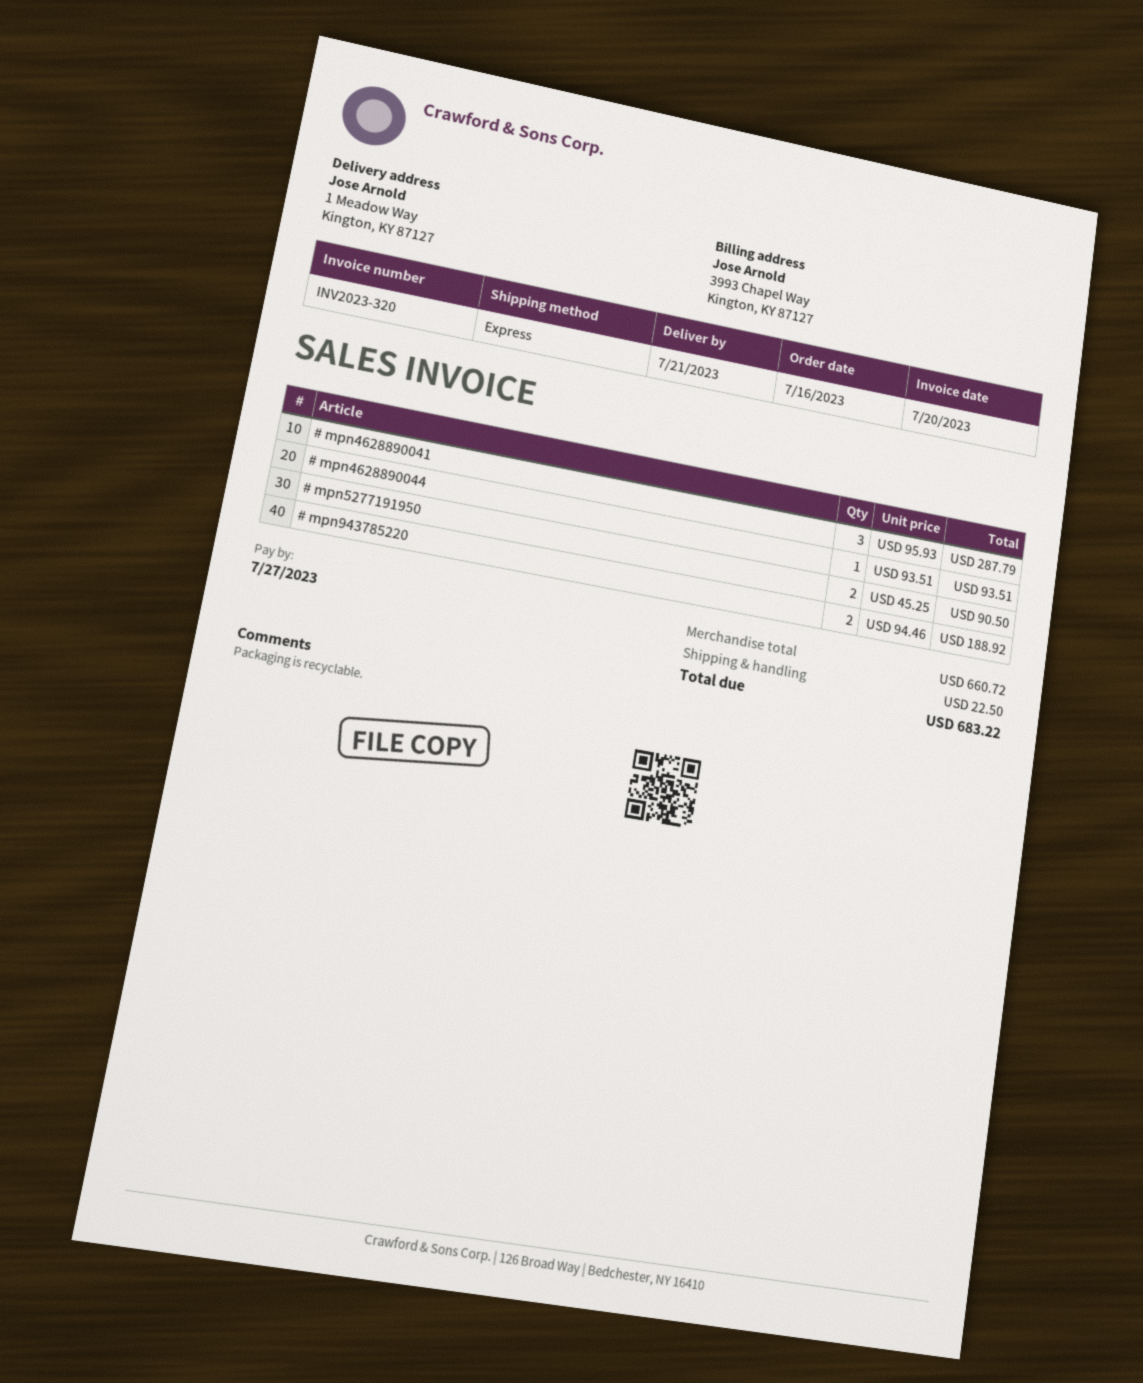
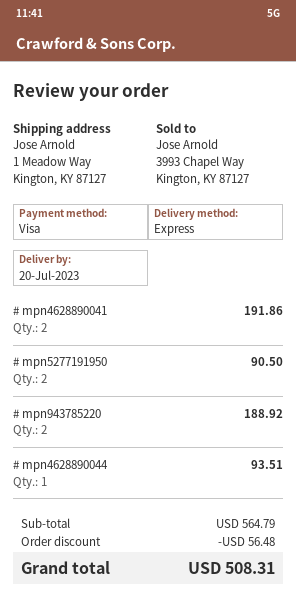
delivery date: 2023-07-21 -> 2023-07-20
# mpn4628890041: 3 for 287.79 -> 2 for 191.86
subtotal: 660.72 -> 564.79
discount: none -> 56.48
shipping: 22.50 -> none
total: 683.22 -> 508.31

